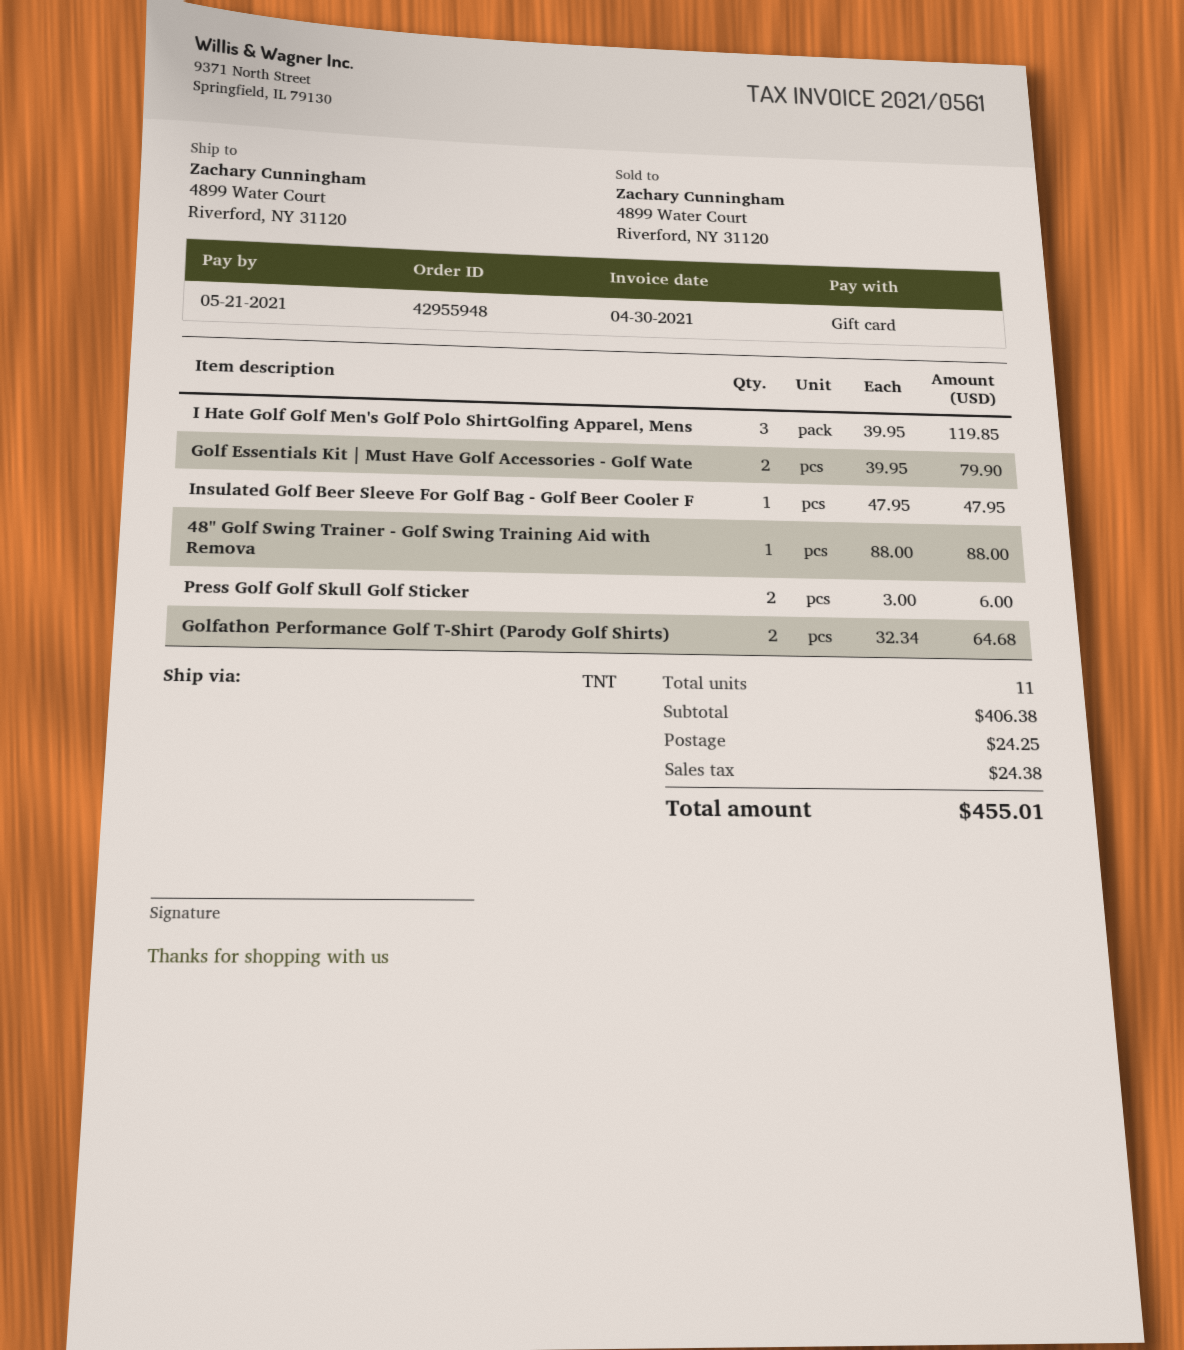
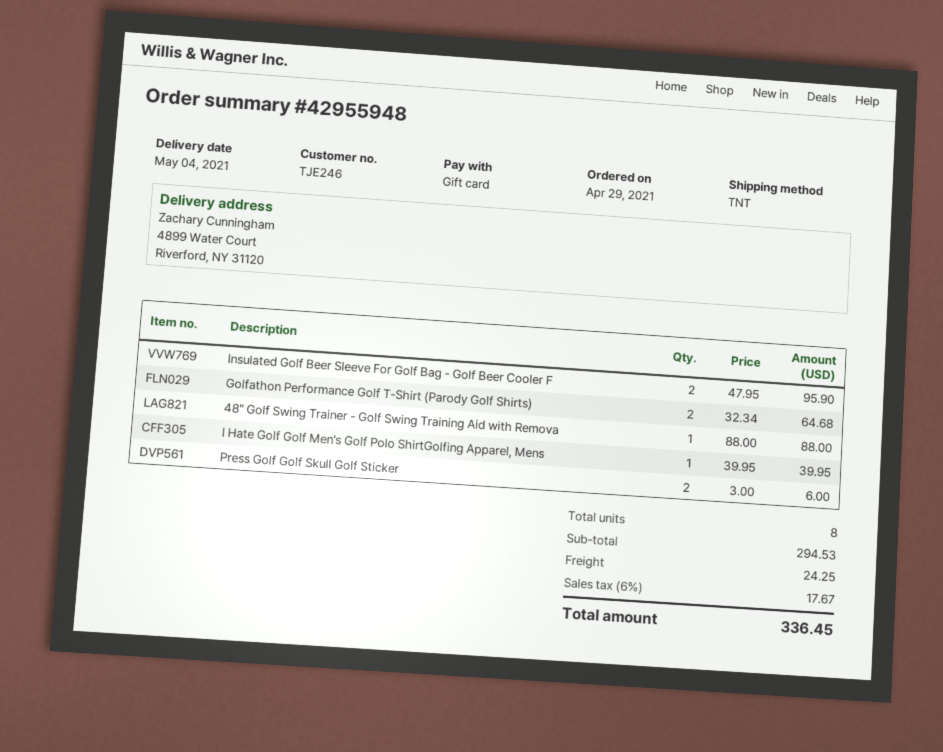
I Hate Golf Golf Men's Golf Polo ShirtGolfing Apparel, Mens: 3 x 39.95 = 119.85 -> 1 x 39.95 = 39.95
Golf Essentials Kit | Must Have Golf Accessories - Golf Wate: 2 x 39.95 = 79.90 -> none
Insulated Golf Beer Sleeve For Golf Bag - Golf Beer Cooler F: 1 x 47.95 = 47.95 -> 2 x 47.95 = 95.90
total quantity: 11 -> 8
subtotal: 406.38 -> 294.53
tax: 24.38 -> 17.67
total: 455.01 -> 336.45

